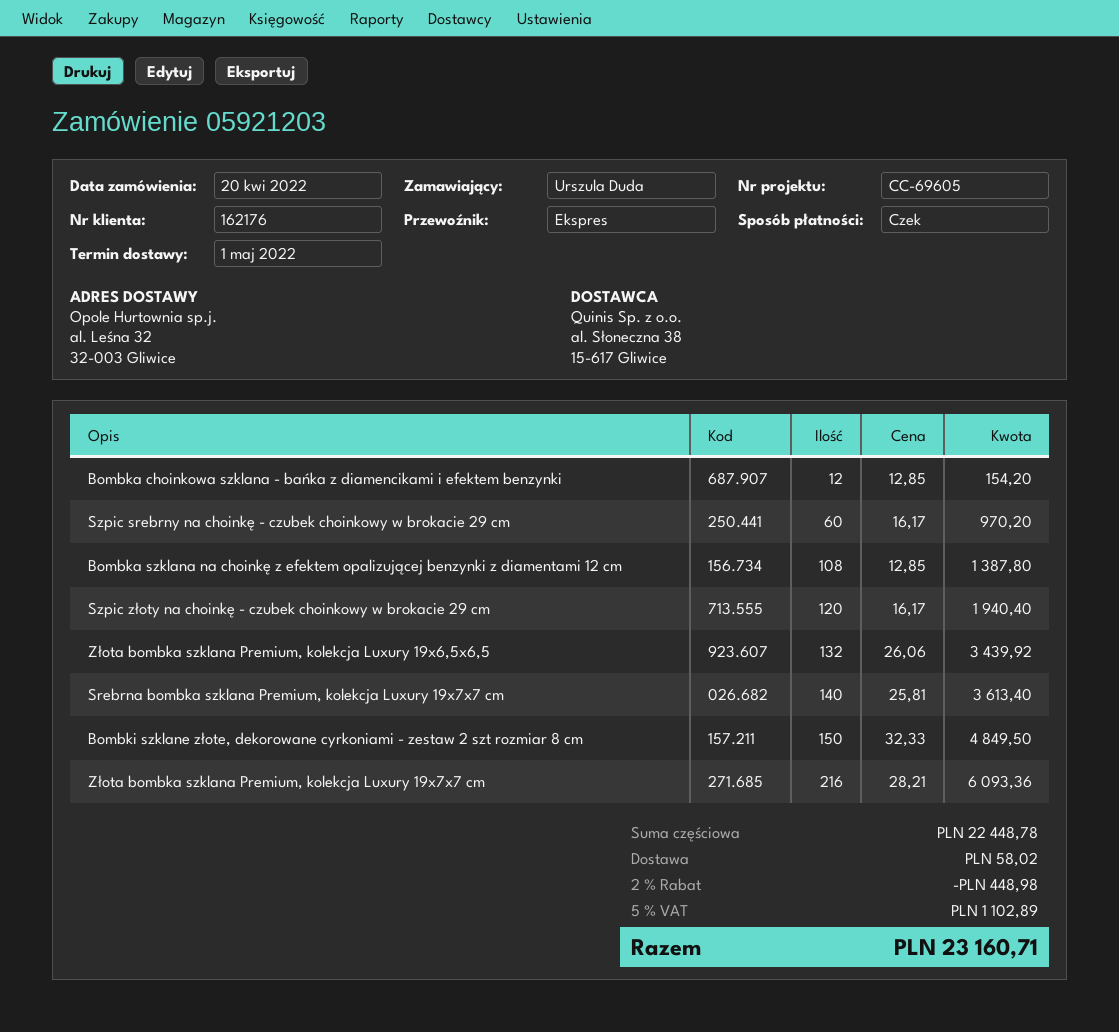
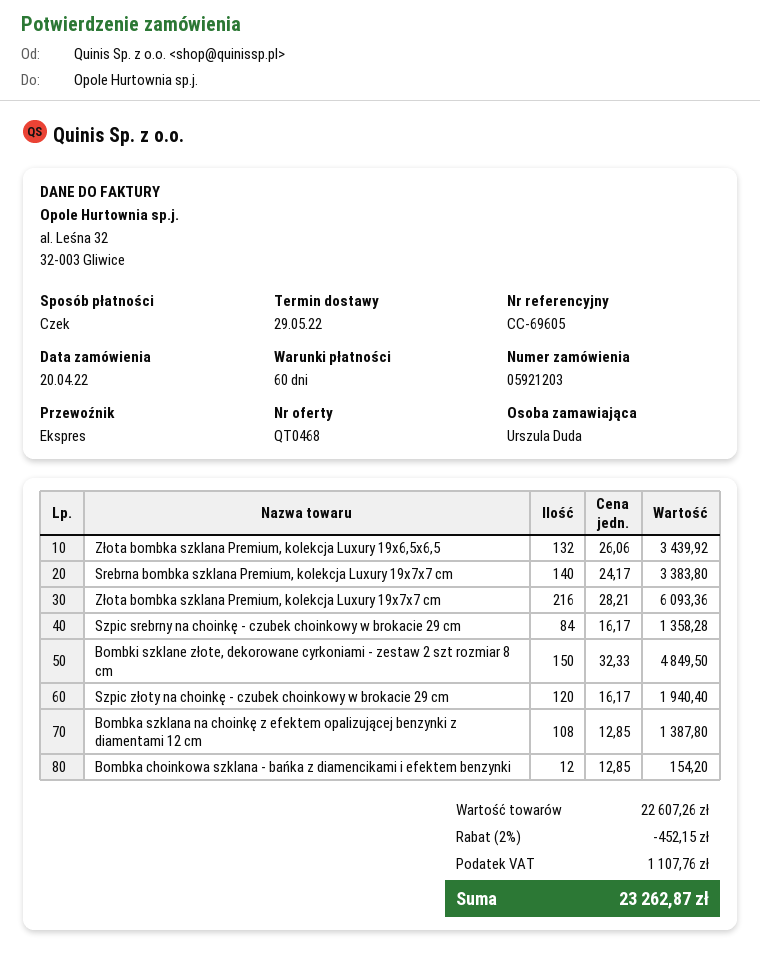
delivery date: 2022-05-01 -> 2022-05-29
Szpic srebrny na choinkę - czubek choinkowy w brokacie 29 cm: 60 x 16.17 = 970.20 -> 84 x 16.17 = 1358.28
Srebrna bombka szklana Premium, kolekcja Luxury 19x7x7 cm: 140 x 25.81 = 3613.40 -> 140 x 24.17 = 3383.80
subtotal: 22448.78 -> 22607.26
discount: 2% = 448.98 -> 2% = 452.15
shipping: 58.02 -> none
tax: 1102.89 -> 1107.76
total: 23160.71 -> 23262.87

